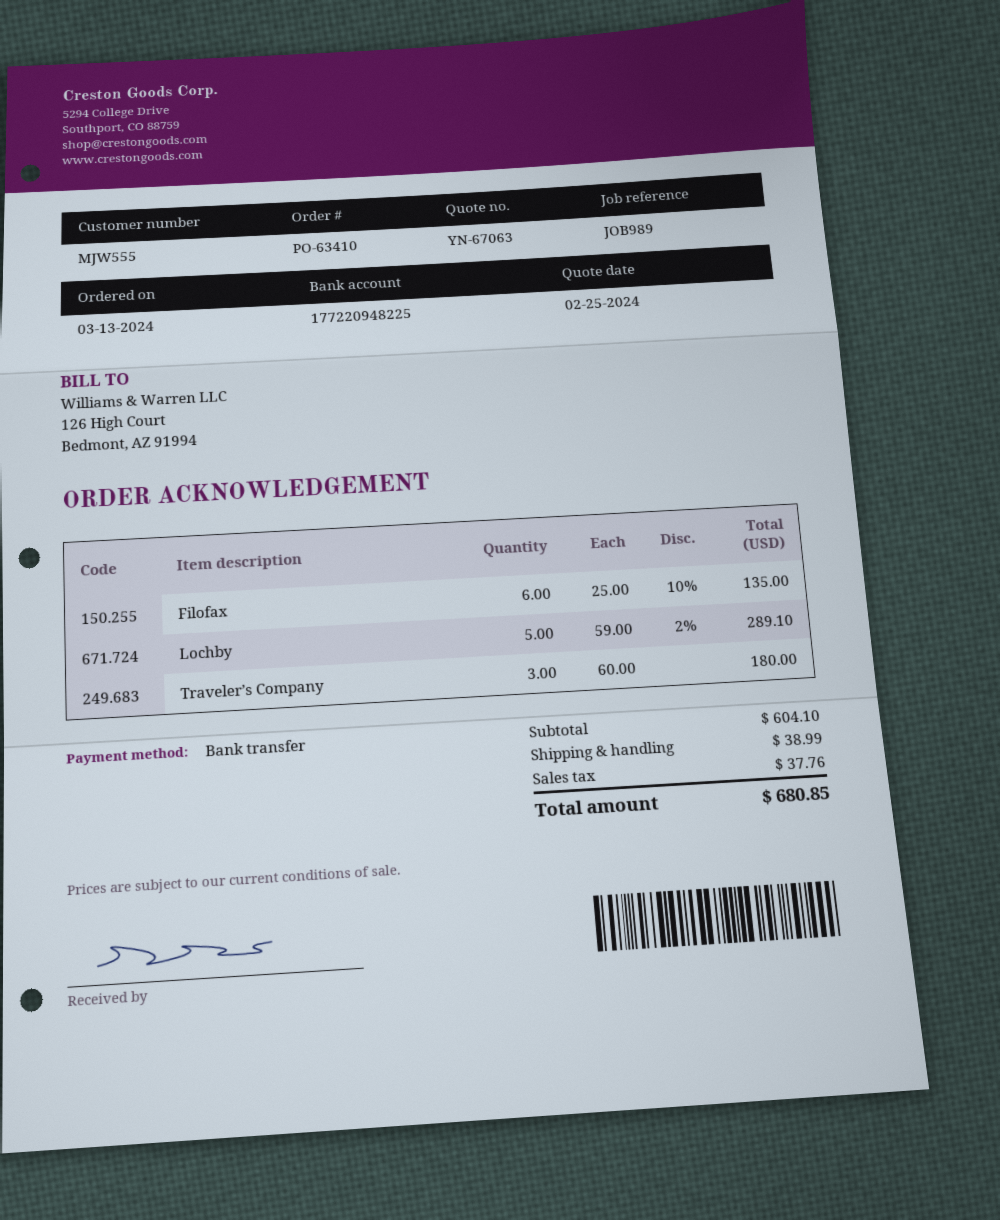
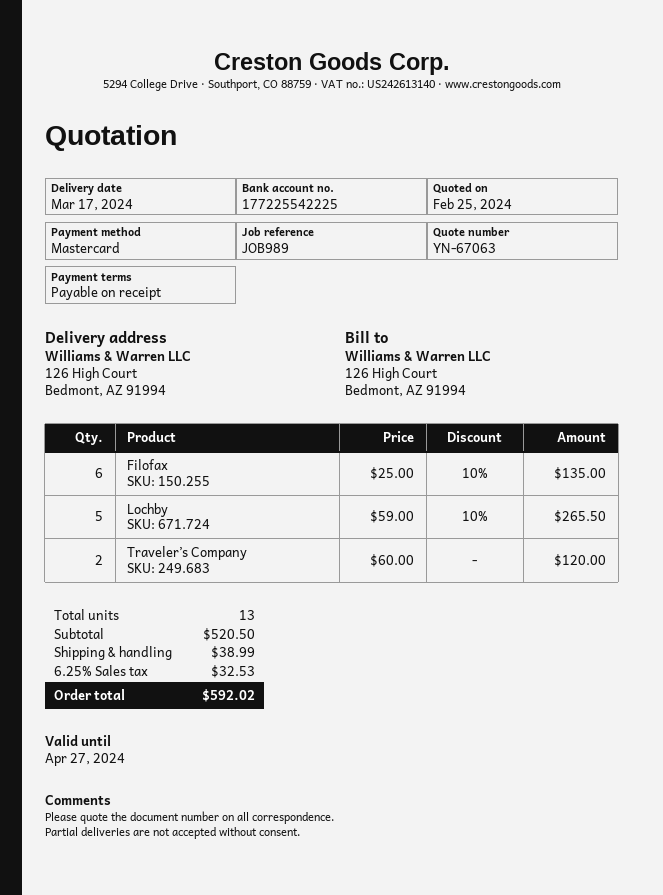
payment method: bank transfer -> Mastercard
bank account: 177220948225 -> 177225542225
Lochby: 5 x 59.00 - 2% = 289.10 -> 5 x 59.00 - 10% = 265.50
Traveler’s Company: 3 x 60.00 = 180.00 -> 2 x 60.00 = 120.00
subtotal: 604.10 -> 520.50
tax: 37.76 -> 32.53
total: 680.85 -> 592.02

